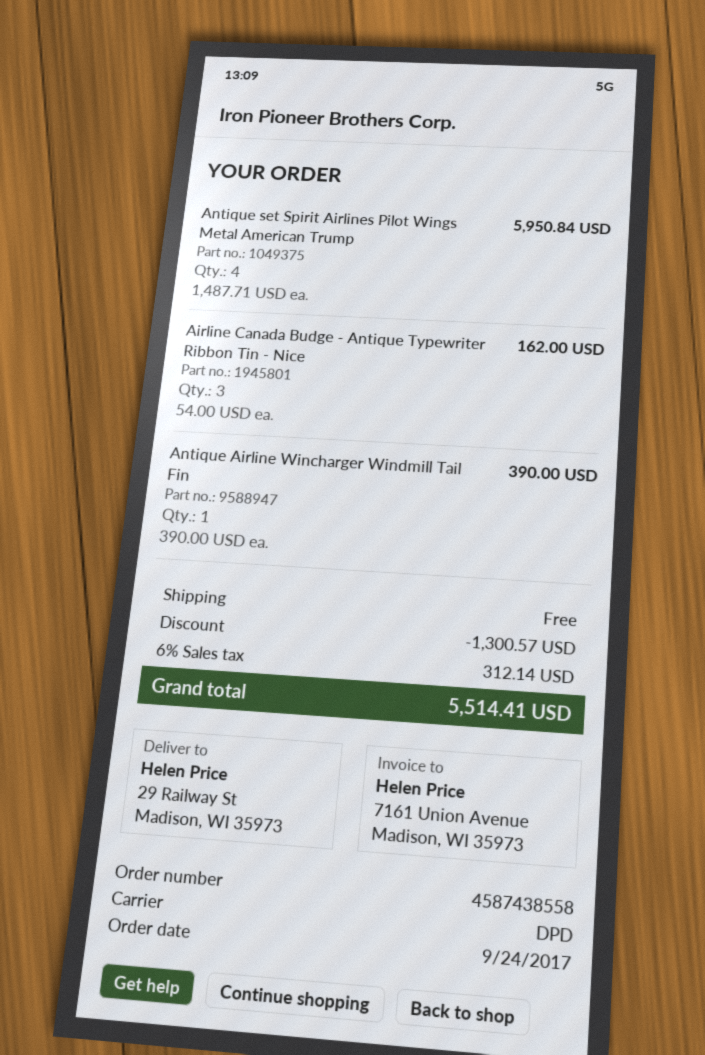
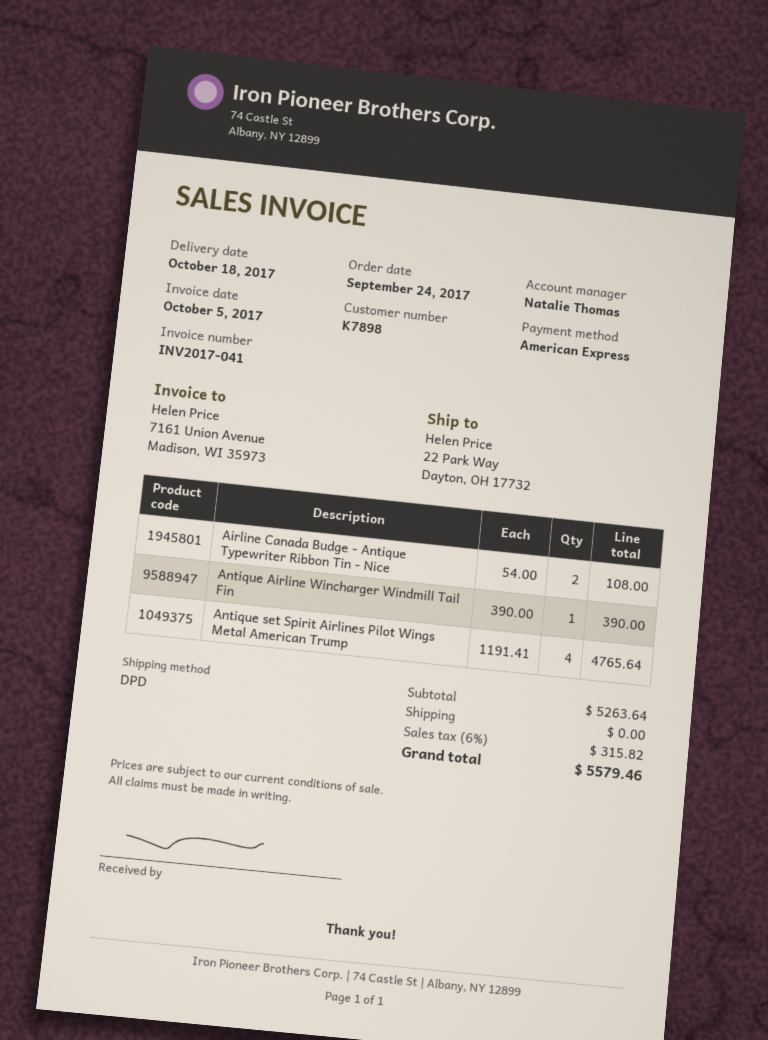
ship to: 29 Railway St, Madison, WI 35973 -> 22 Park Way, Dayton, OH 17732
Antique set Spirit Airlines Pilot Wings Metal American Trump: 4 x 1487.71 = 5950.84 -> 4 x 1191.41 = 4765.64
Airline Canada Budge - Antique Typewriter Ribbon Tin - Nice: 3 x 54.00 = 162.00 -> 2 x 54.00 = 108.00
discount: 1300.57 -> none
tax: 6% = 312.14 -> 6% = 315.82
total: 5514.41 -> 5579.46

